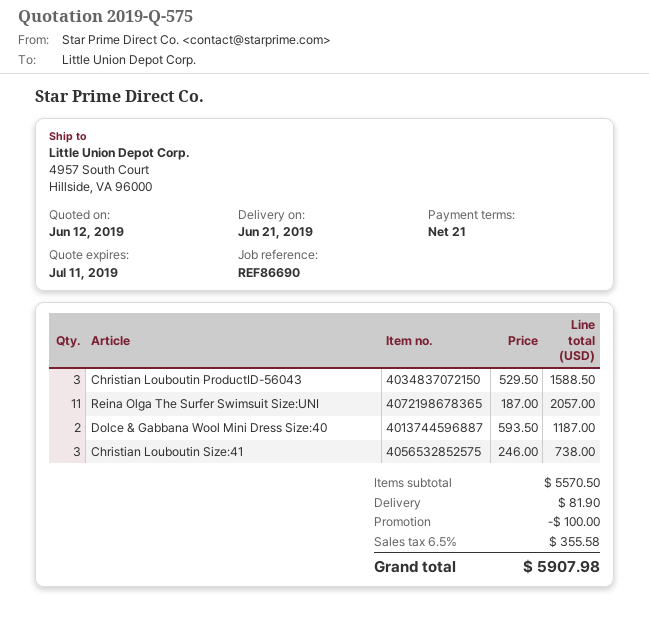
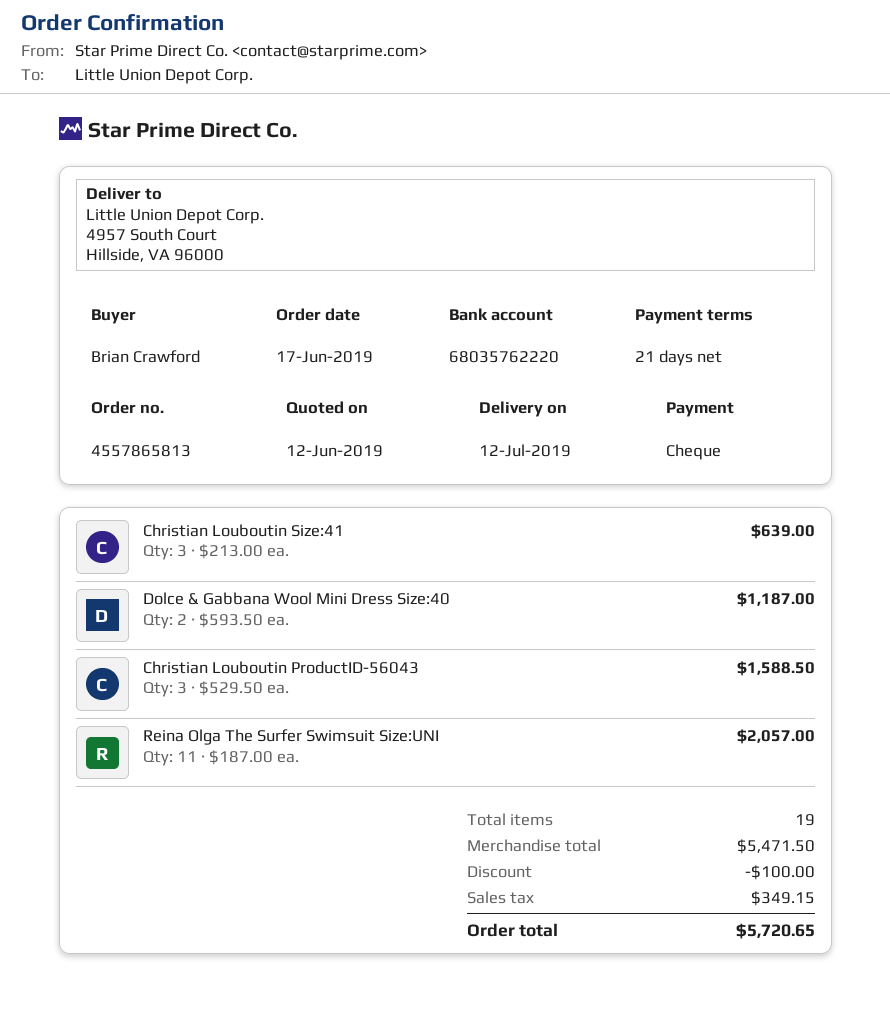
delivery date: 2019-06-21 -> 2019-07-12
Christian Louboutin Size:41: 3 x 246.00 = 738.00 -> 3 x 213.00 = 639.00
subtotal: 5570.50 -> 5471.50
shipping: 81.90 -> none
tax: 355.58 -> 349.15
total: 5907.98 -> 5720.65

